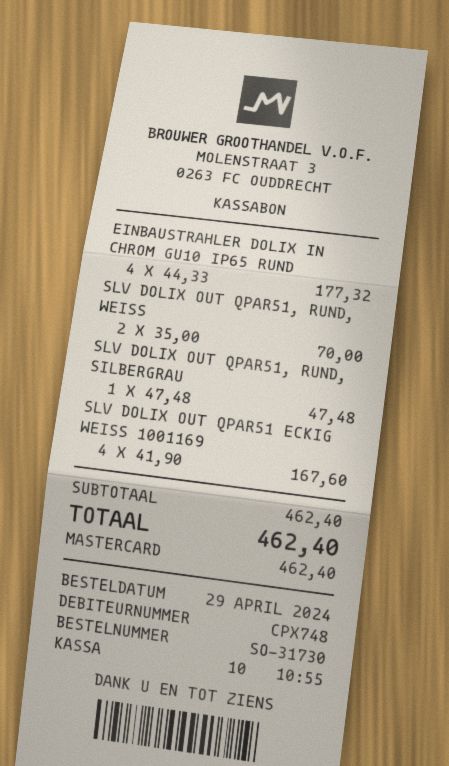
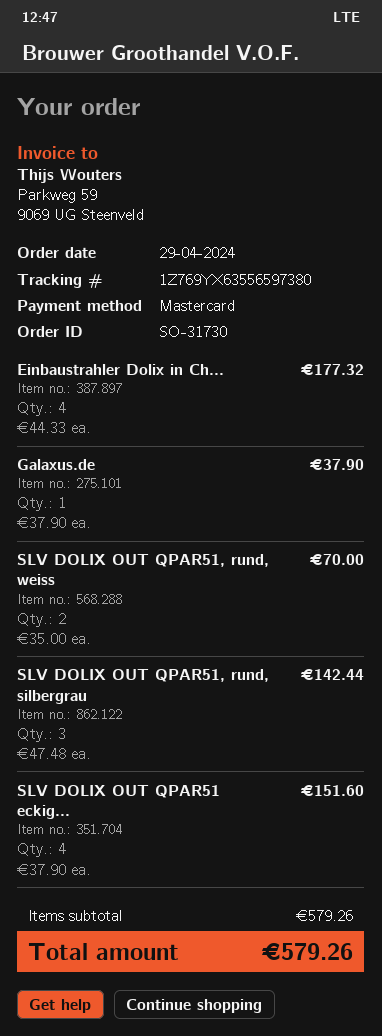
SLV DOLIX OUT QPAR51, RUND, SILBERGRAU: 1 x 47.48 = 47.48 -> 3 x 47.48 = 142.44
SLV DOLIX OUT QPAR51 ECKIG WEISS 1001169: 4 x 41.90 = 167.60 -> 4 x 37.90 = 151.60
Galaxus.de: none -> 1 x 37.90 = 37.90
subtotal: 462.40 -> 579.26
total: 462.40 -> 579.26

